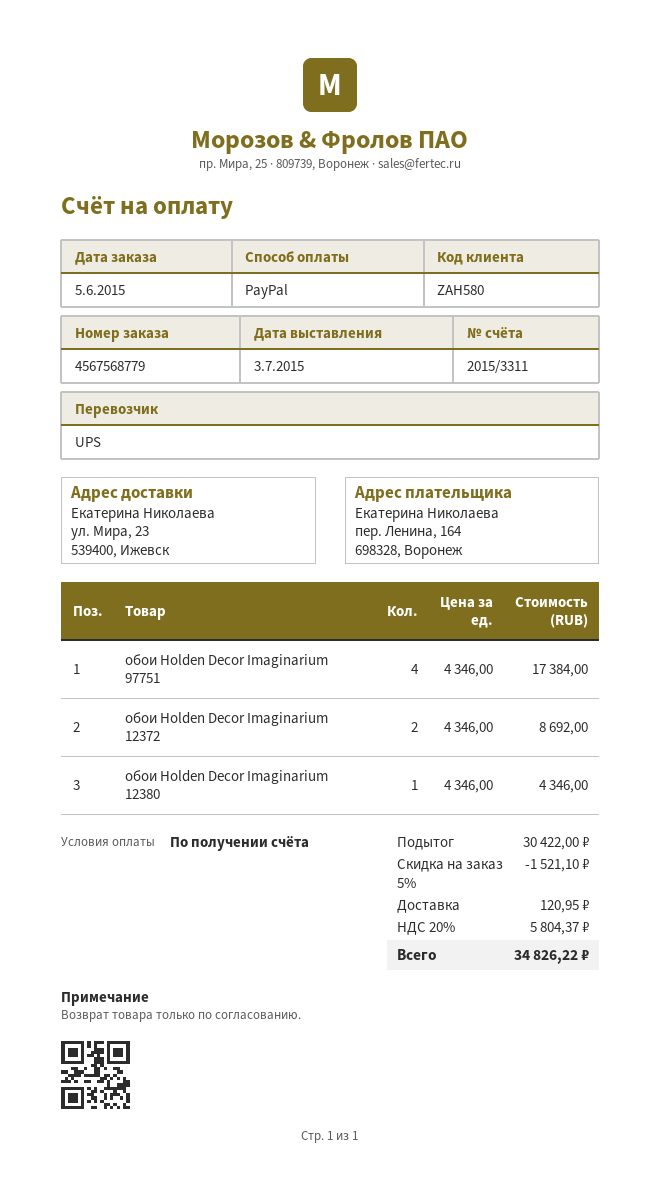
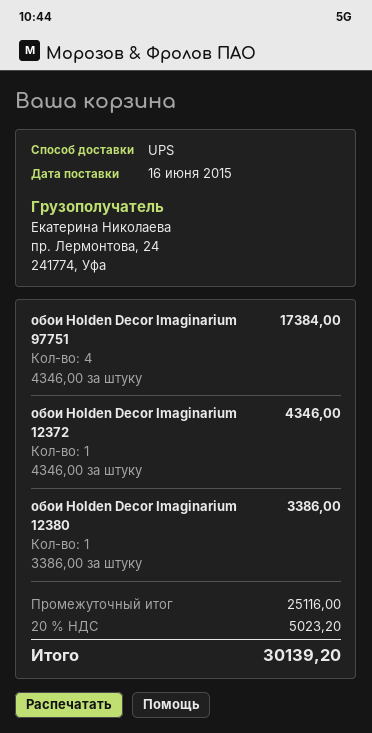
ship to: ул. Мира, 23, 539400, Ижевск -> пр. Лермонтова, 24, 241774, Уфа
обои Holden Decor Imaginarium 12372: 2 x 4346.00 = 8692.00 -> 1 x 4346.00 = 4346.00
обои Holden Decor Imaginarium 12380: 1 x 4346.00 = 4346.00 -> 1 x 3386.00 = 3386.00
subtotal: 30422.00 -> 25116.00
discount: 5% = 1521.10 -> none
shipping: 120.95 -> none
tax: 20% = 5804.37 -> 20% = 5023.20
total: 34826.22 -> 30139.20

